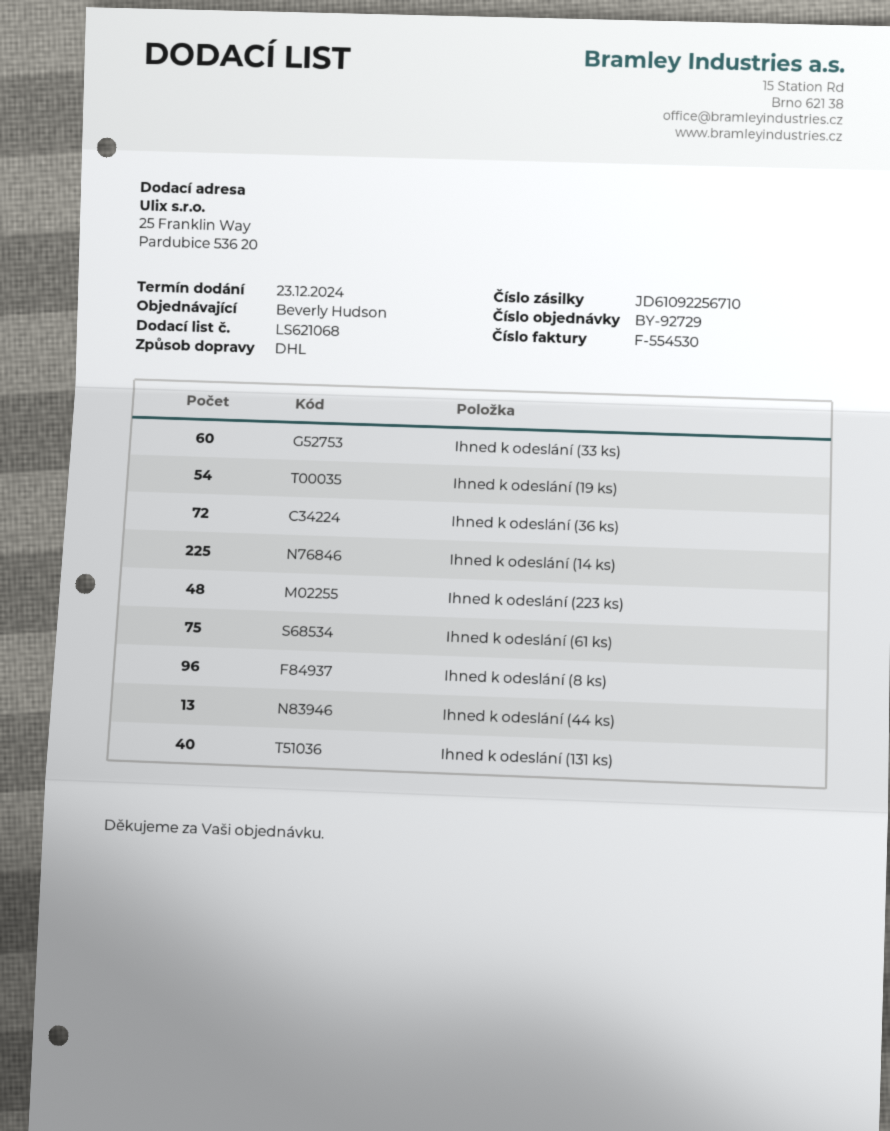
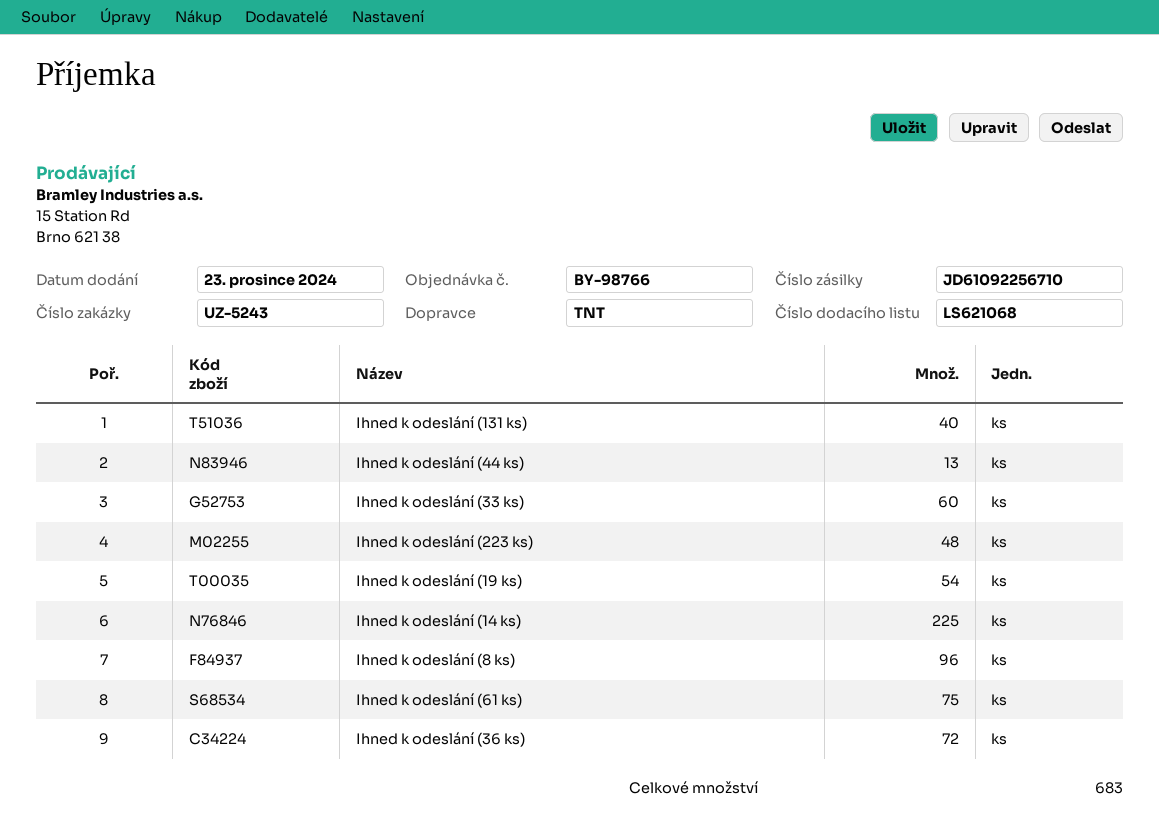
order number: BY-92729 -> BY-98766
shipping method: DHL -> TNT

